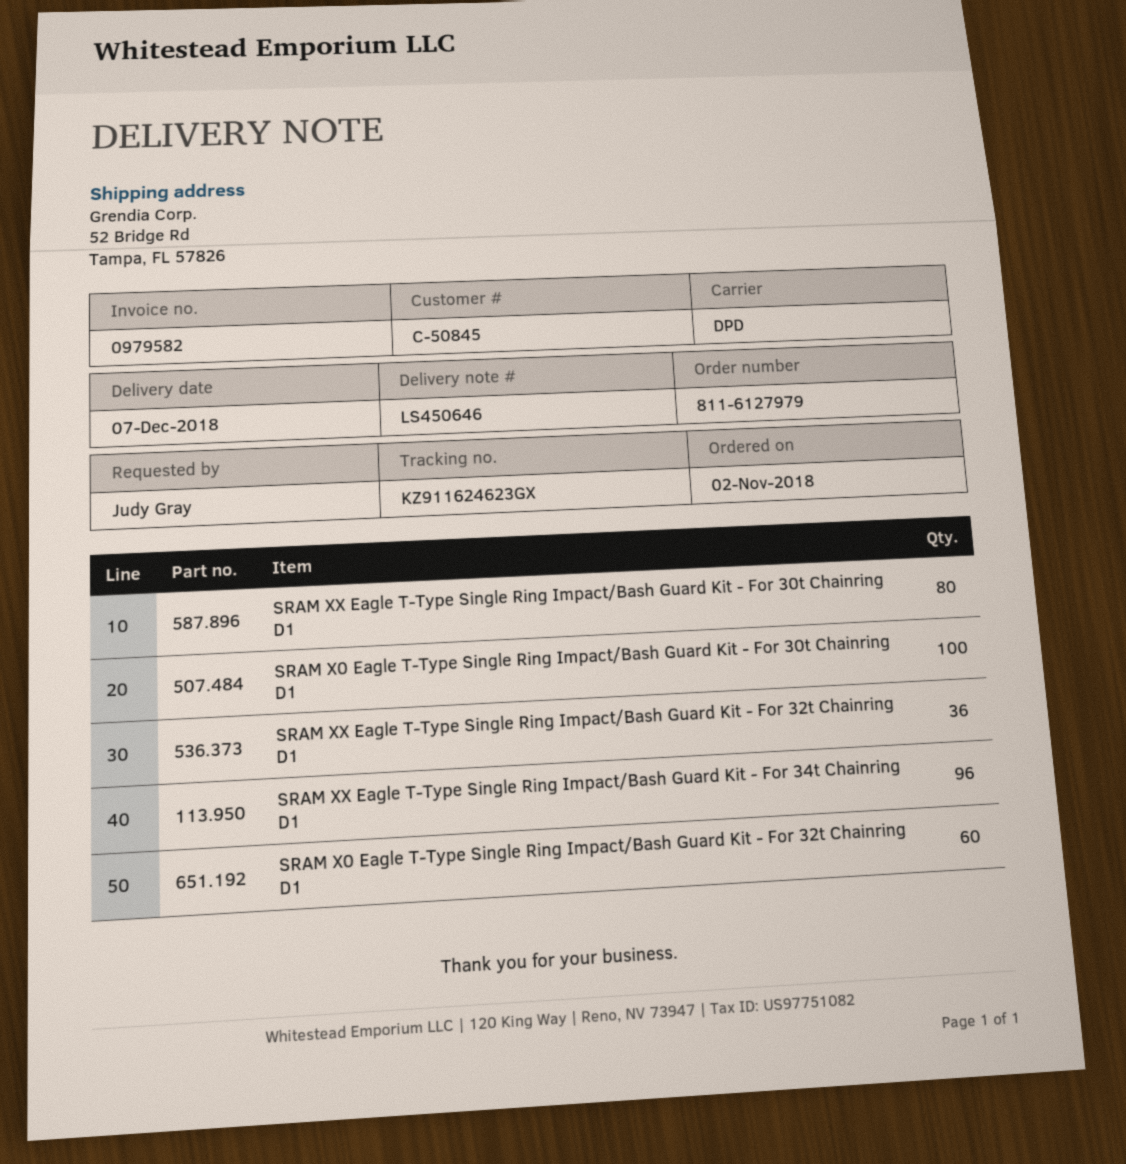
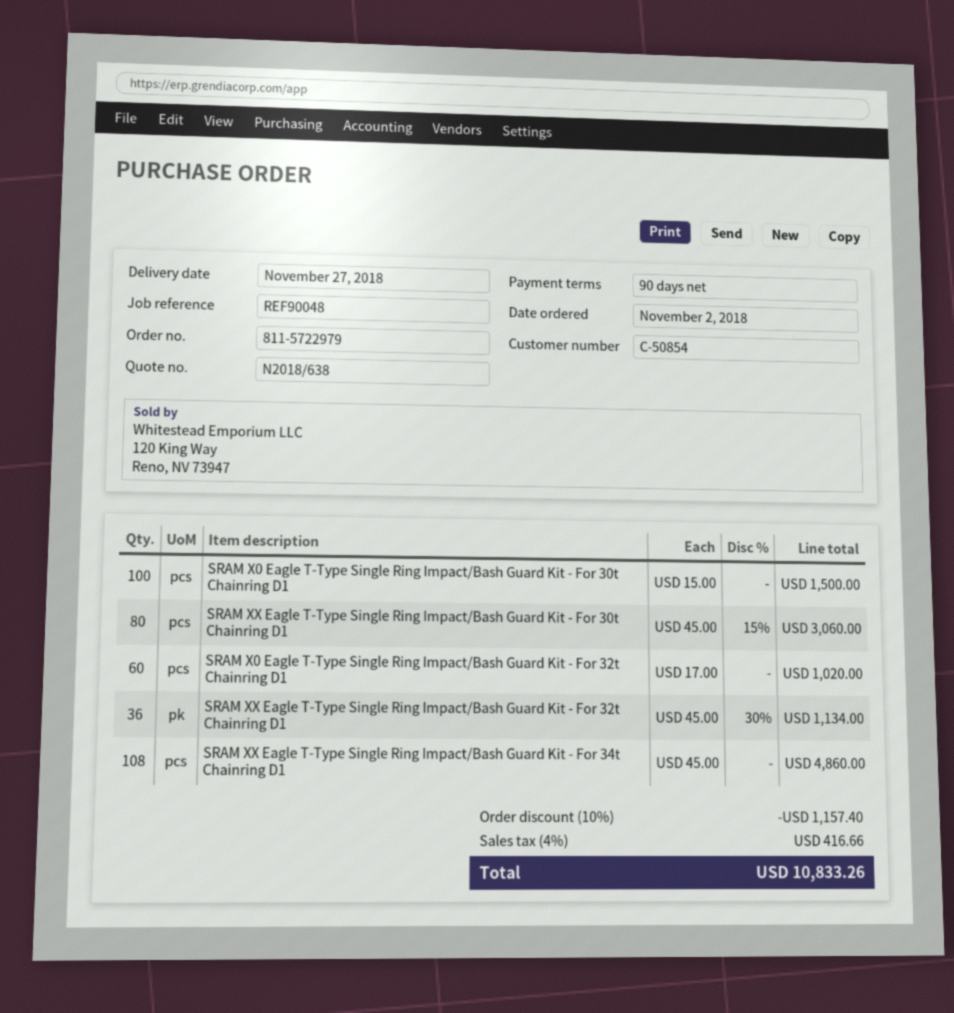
order number: 811-6127979 -> 811-5722979
delivery date: 2018-12-07 -> 2018-11-27
customer number: C-50845 -> C-50854
SRAM XX Eagle T-Type Single Ring Impact/Bash Guard Kit - For 34t Chainring D1: 96 -> 108

